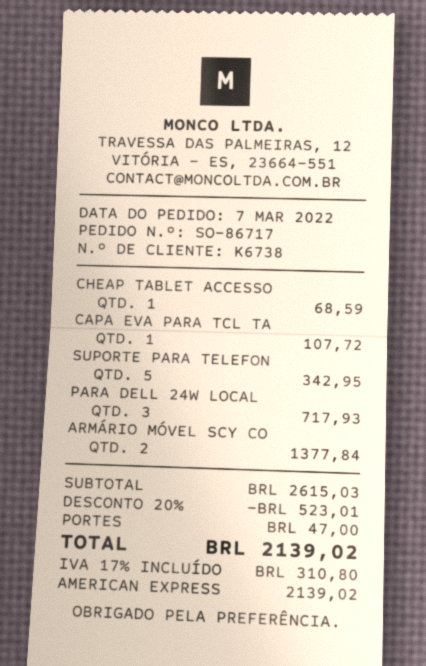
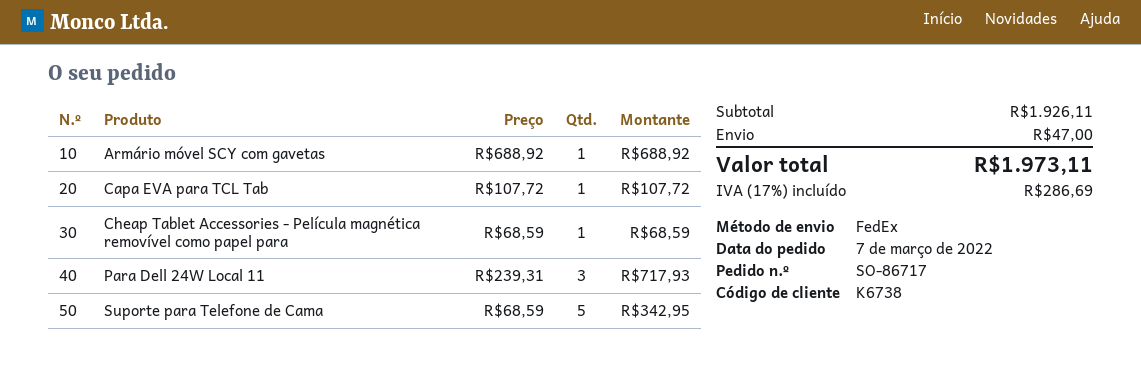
ARMÁRIO MÓVEL SCY CO: 2 for 1377.84 -> 1 for 688.92
subtotal: 2615.03 -> 1926.11
discount: 20% = 523.01 -> none
tax: 17% = 310.80 -> 17% = 286.69
total: 2139.02 -> 1973.11

